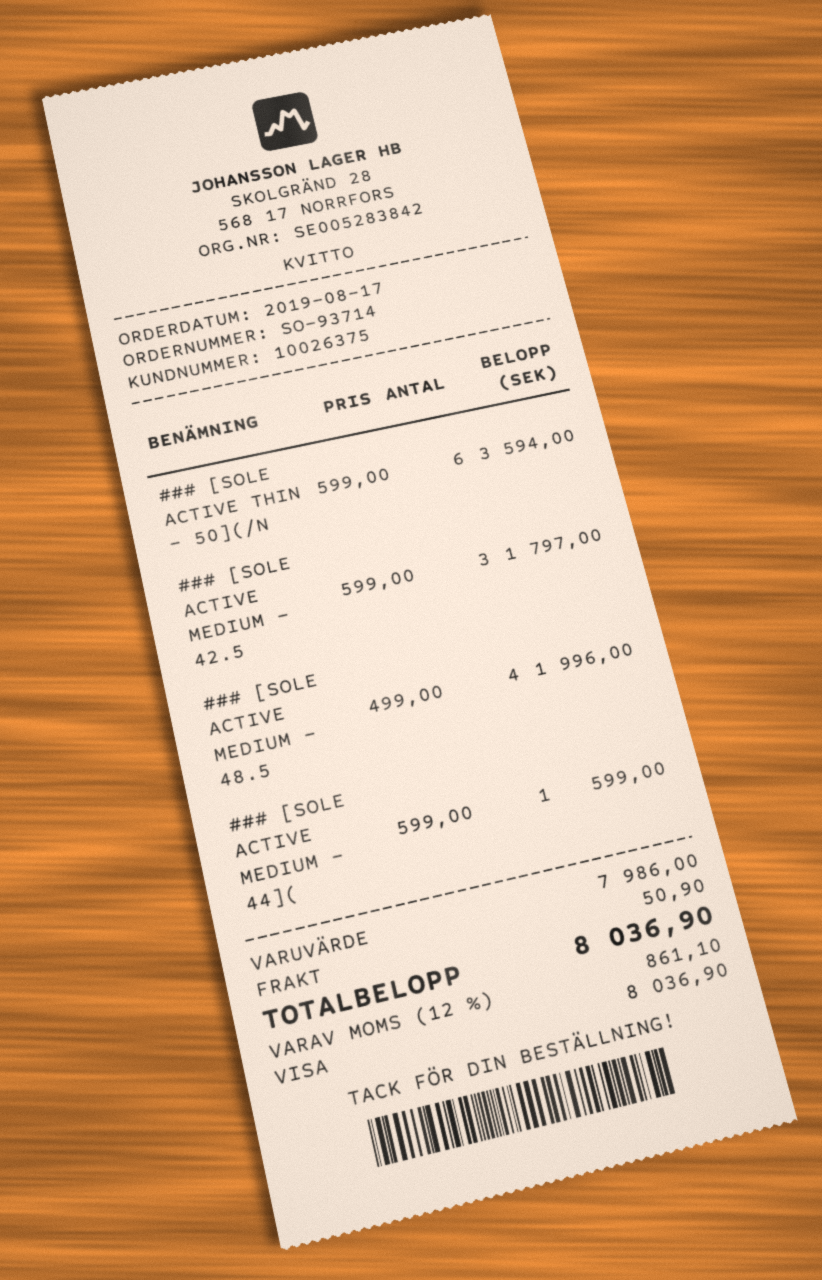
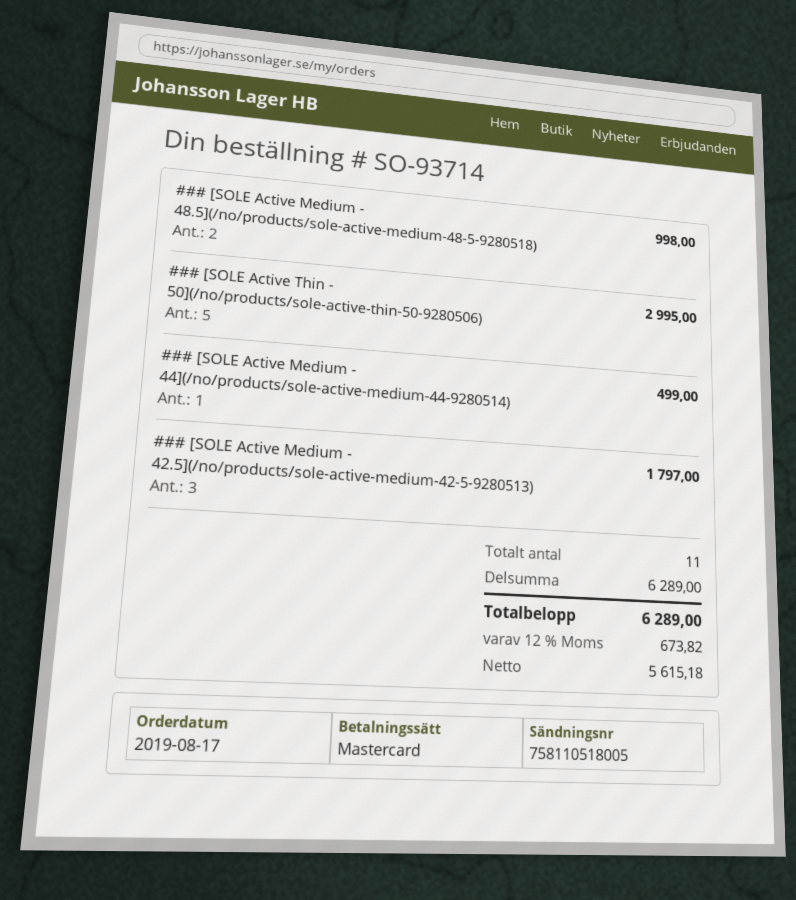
payment method: Visa -> Mastercard
### [SOLE ACTIVE THIN - 50](/N: 6 for 3594.00 -> 5 for 2995.00
### [SOLE ACTIVE MEDIUM - 48.5: 4 for 1996.00 -> 2 for 998.00
### [SOLE ACTIVE MEDIUM - 44](: 1 for 599.00 -> 1 for 499.00
subtotal: 7986.00 -> 6289.00
shipping: 50.90 -> none
tax: 12% = 861.10 -> 12% = 673.82
total: 8036.90 -> 6289.00

